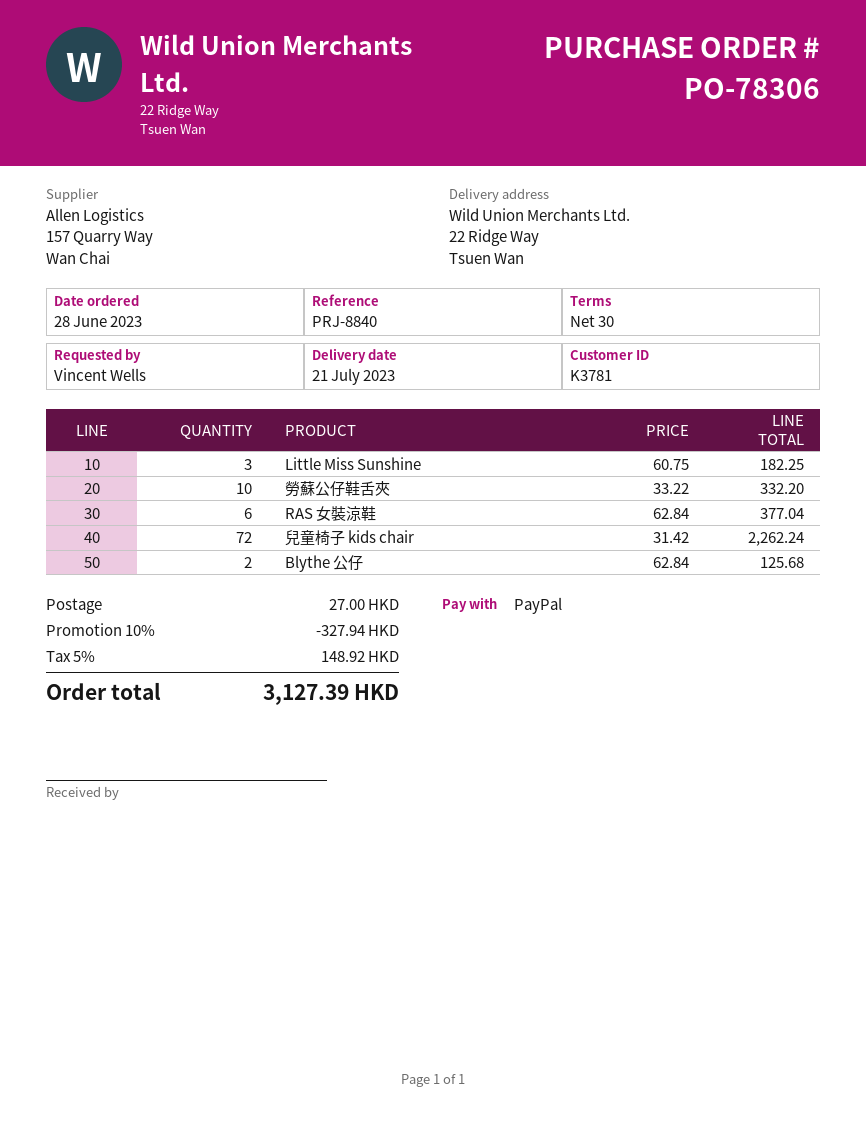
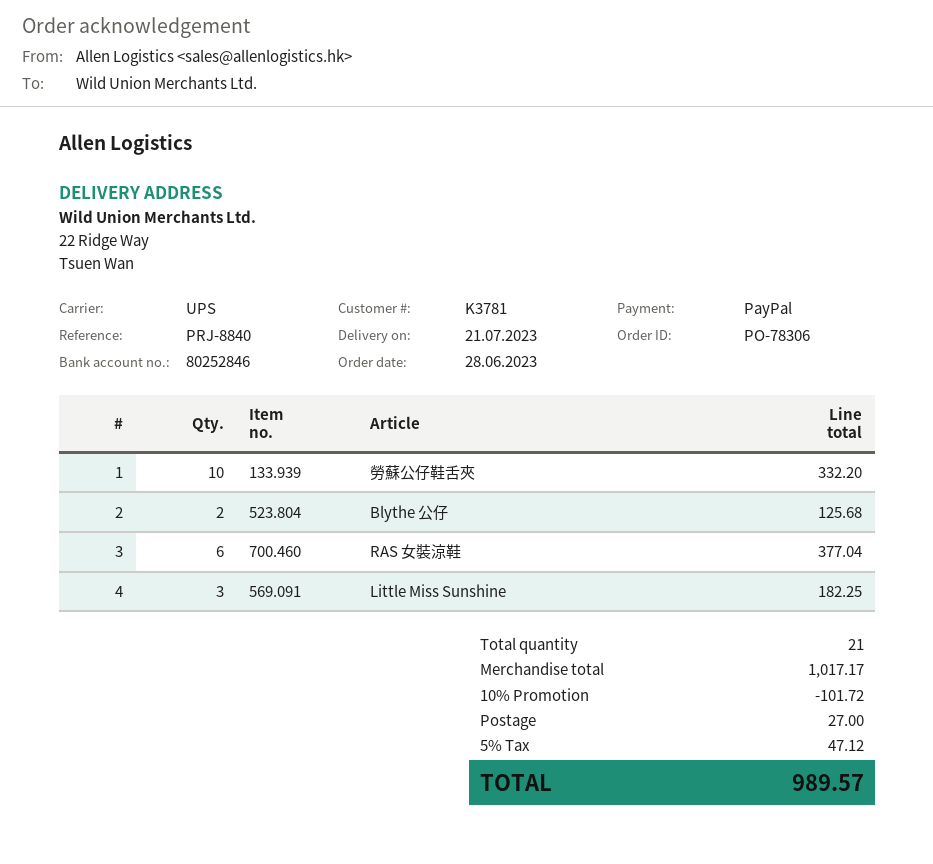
兒童椅子 kids chair: 72 for 2262.24 -> none
discount: 10% = 327.94 -> 10% = 101.72
tax: 5% = 148.92 -> 5% = 47.12
total: 3127.39 -> 989.57

